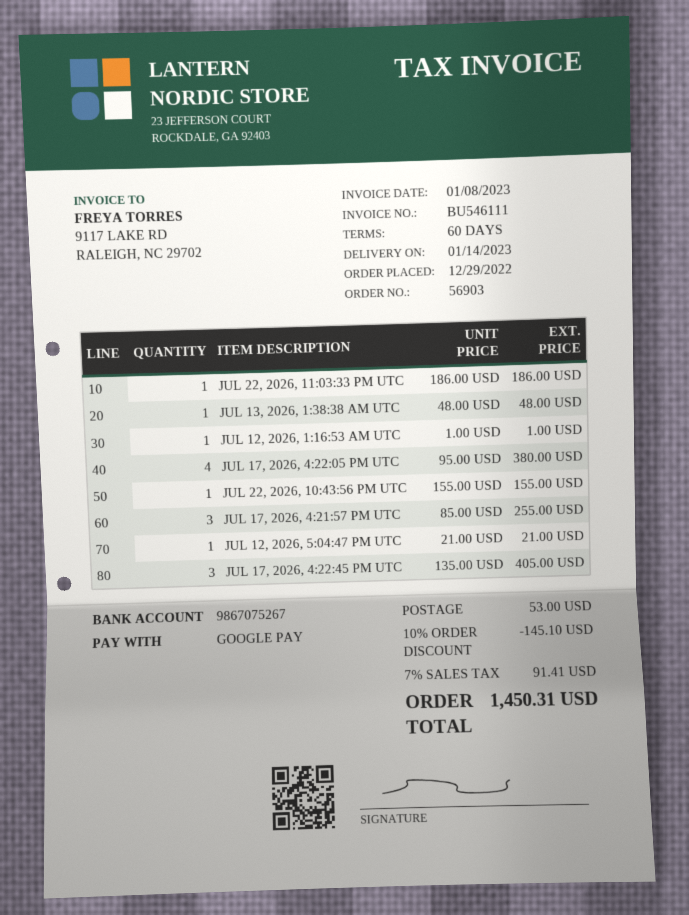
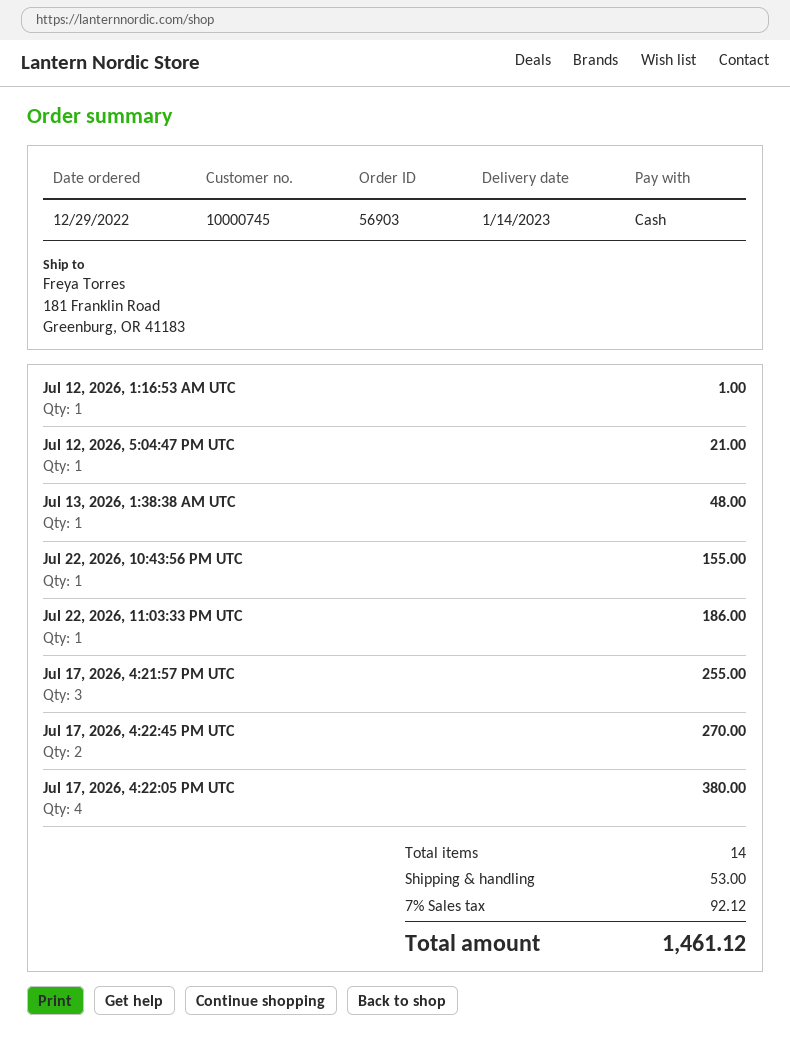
payment method: Google Pay -> cash
JUL 17, 2026, 4:22:45 PM UTC: 3 for 405.00 -> 2 for 270.00
discount: 10% = 145.10 -> none
tax: 7% = 91.41 -> 7% = 92.12
total: 1450.31 -> 1461.12

